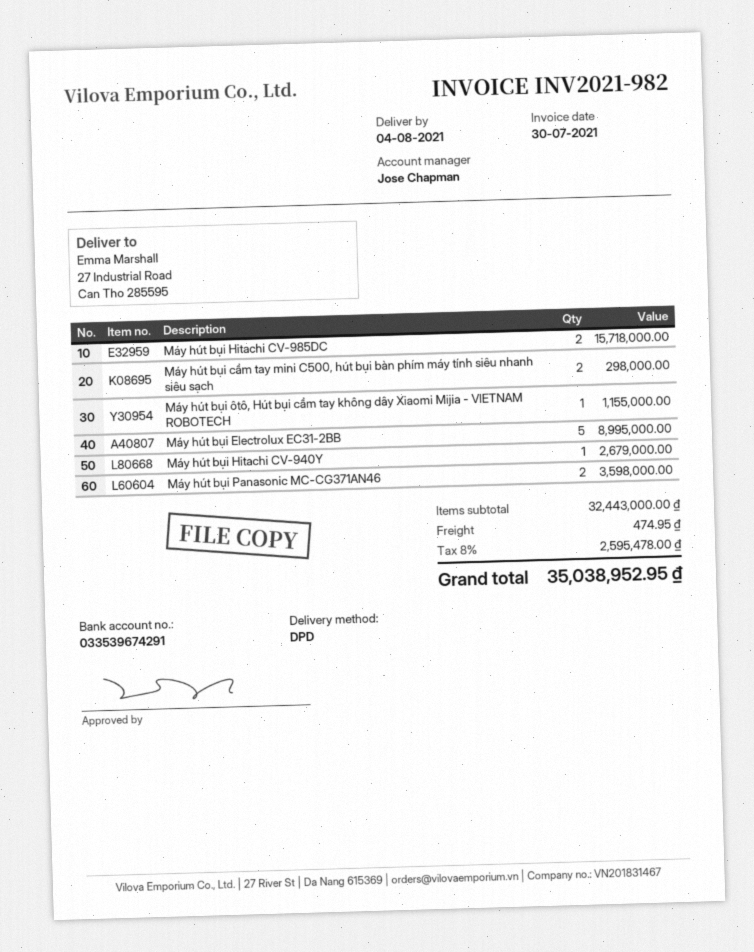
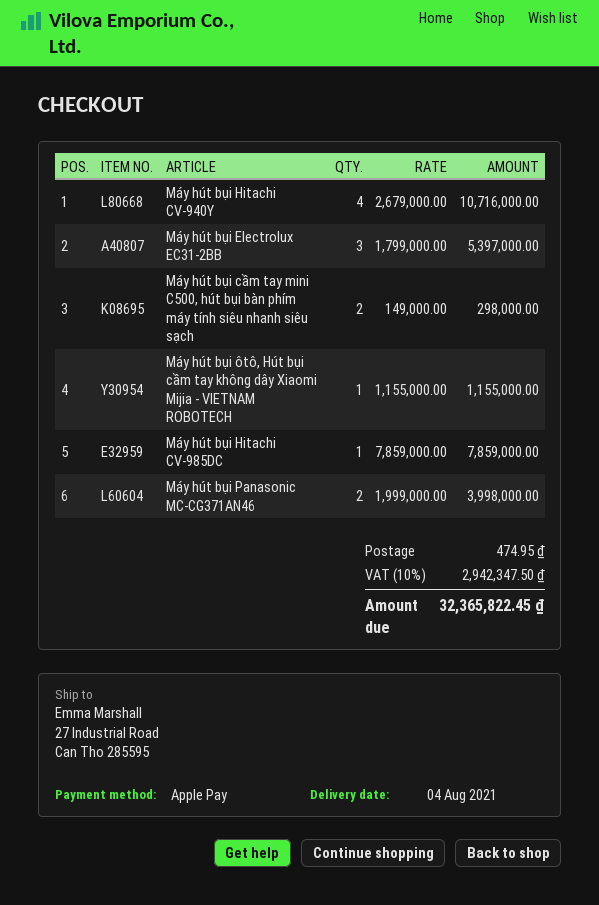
Máy hút bụi Hitachi CV-985DC: 2 for 15718000.00 -> 1 for 7859000.00
Máy hút bụi Electrolux EC31-2BB: 5 for 8995000.00 -> 3 for 5397000.00
Máy hút bụi Hitachi CV-940Y: 1 for 2679000.00 -> 4 for 10716000.00
Máy hút bụi Panasonic MC-CG371AN46: 2 for 3598000.00 -> 2 for 3998000.00
tax: 8% = 2595478.00 -> 10% = 2942347.50
total: 35038952.95 -> 32365822.45

